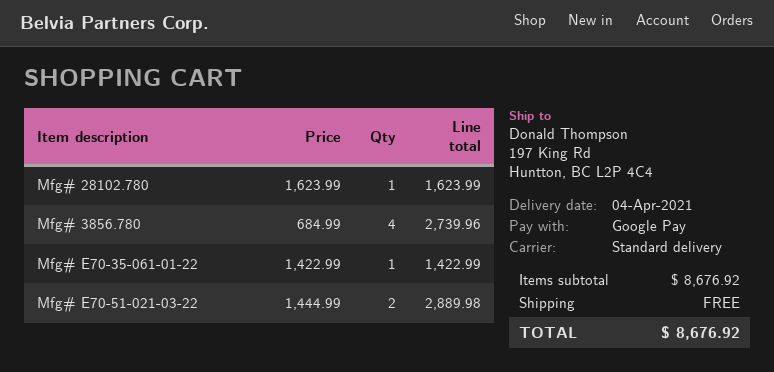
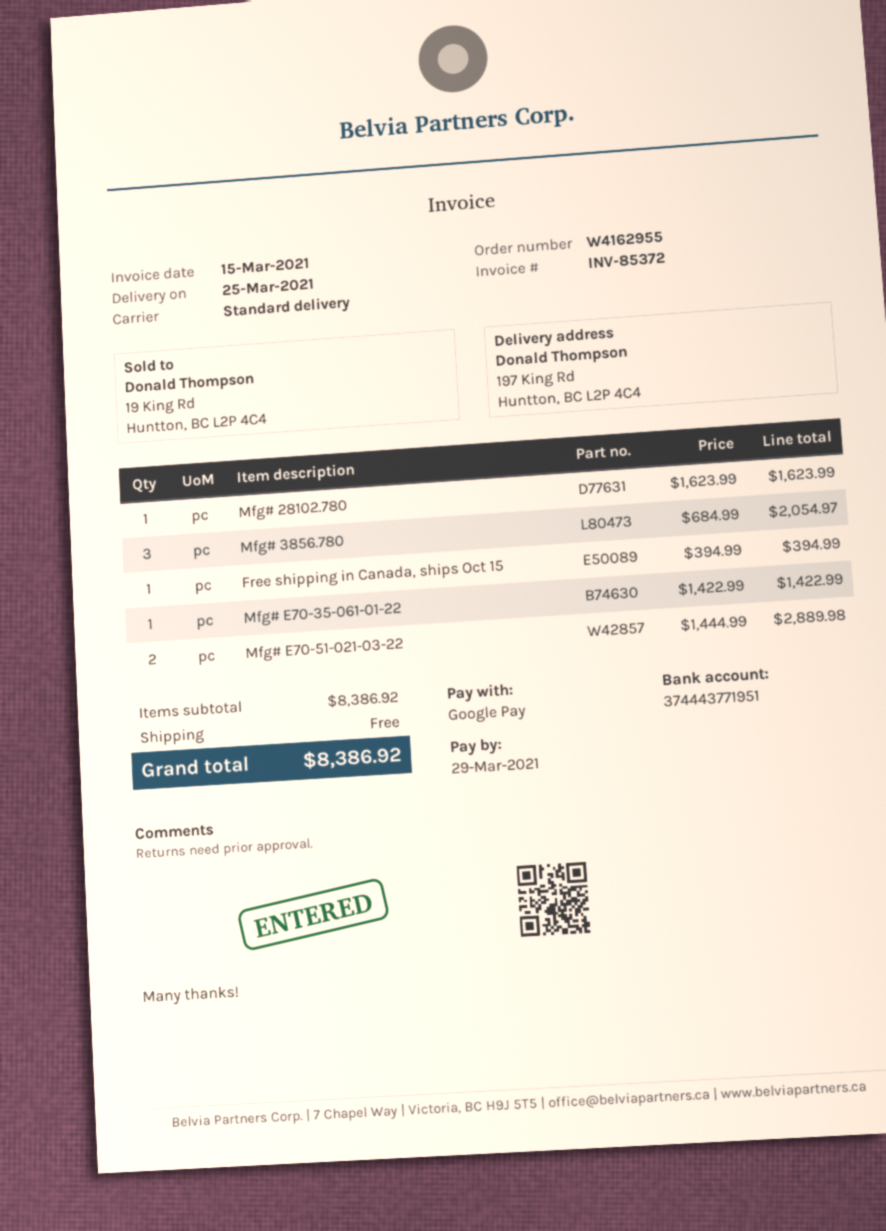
delivery date: 2021-04-04 -> 2021-03-25
Mfg# 3856.780: 4 x 684.99 = 2739.96 -> 3 x 684.99 = 2054.97
Free shipping in Canada, ships Oct 15: none -> 1 x 394.99 = 394.99
subtotal: 8676.92 -> 8386.92
total: 8676.92 -> 8386.92

